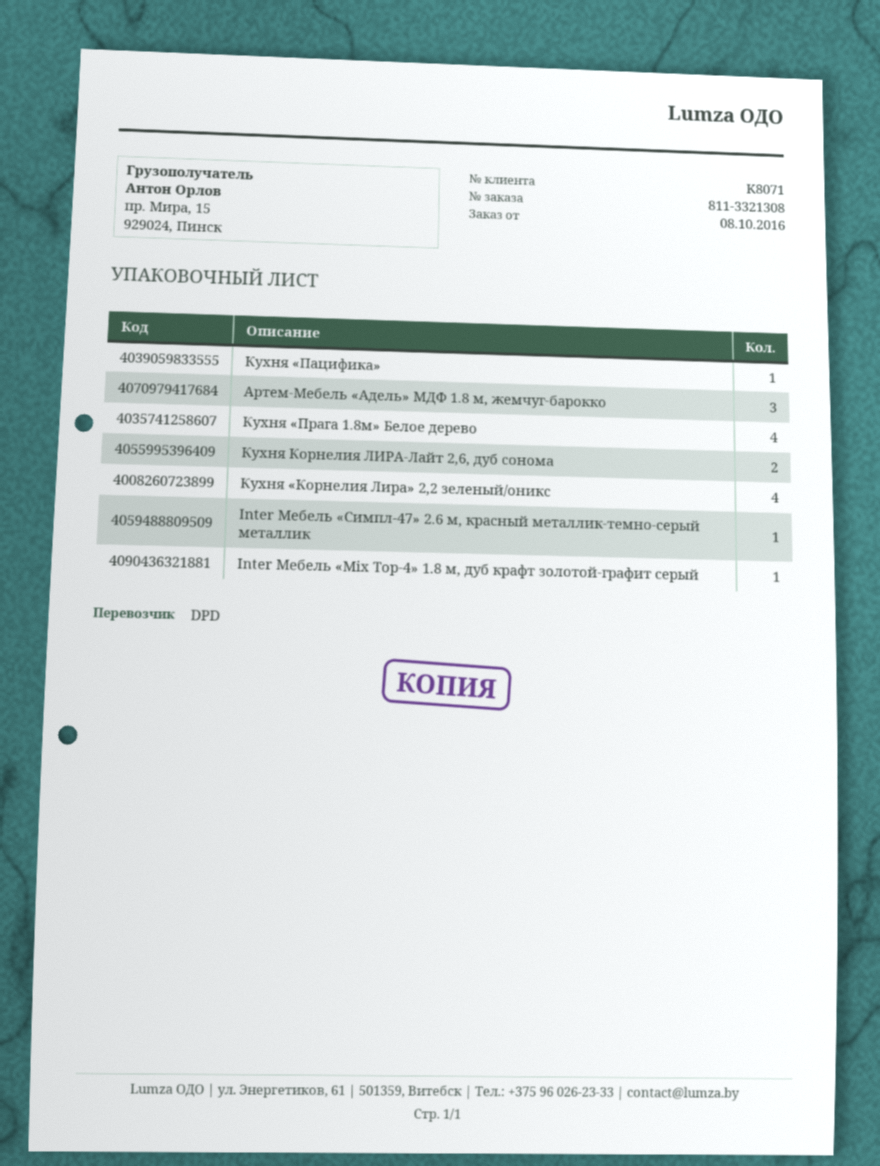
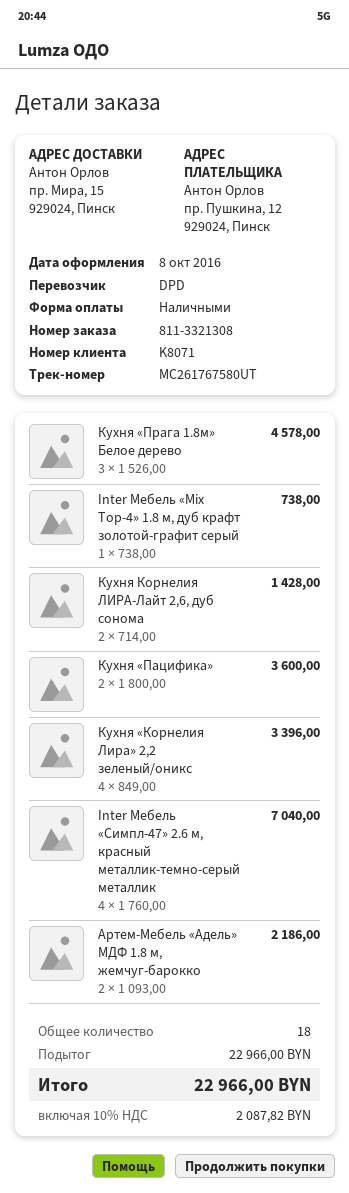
Кухня «Пацифика»: 1 -> 2
Артем-Мебель «Адель» МДФ 1.8 м, жемчуг-барокко: 3 -> 2
Кухня «Прага 1.8м» Белое дерево: 4 -> 3
Inter Мебель «Симпл-47» 2.6 м, красный металлик-темно-серый металлик: 1 -> 4

